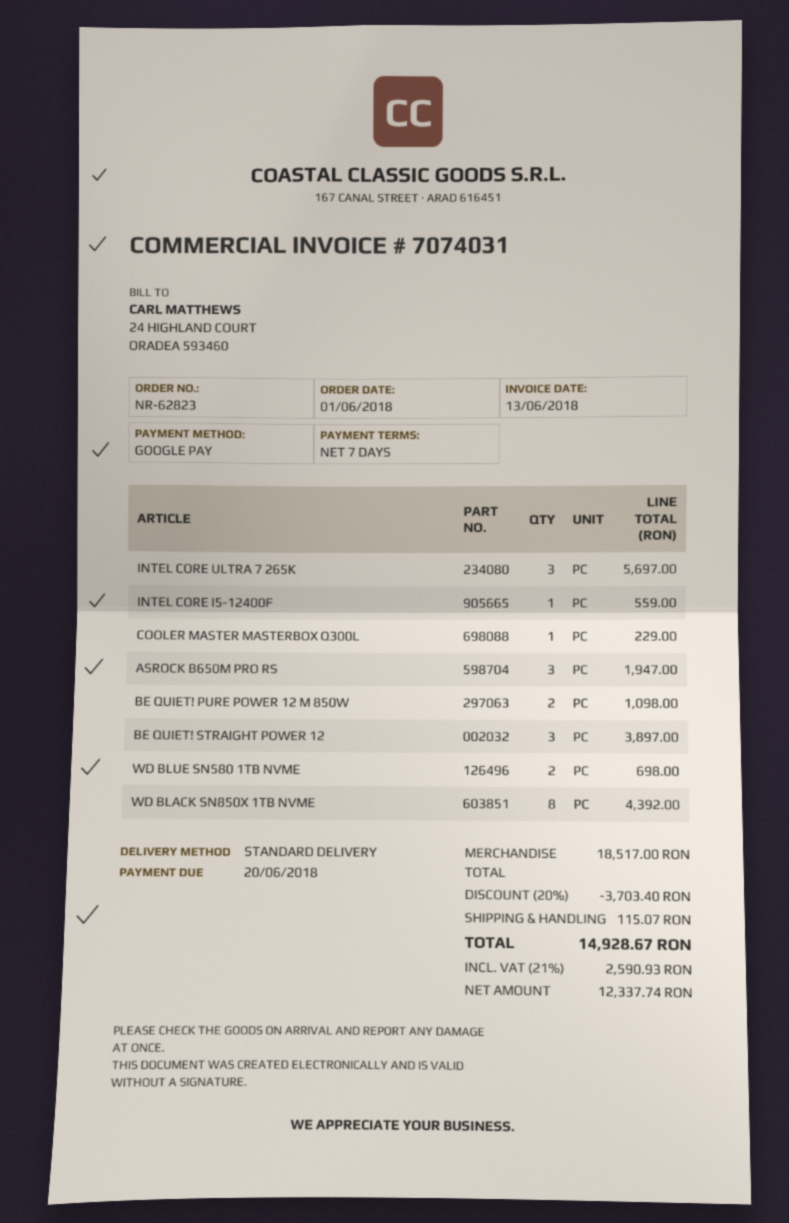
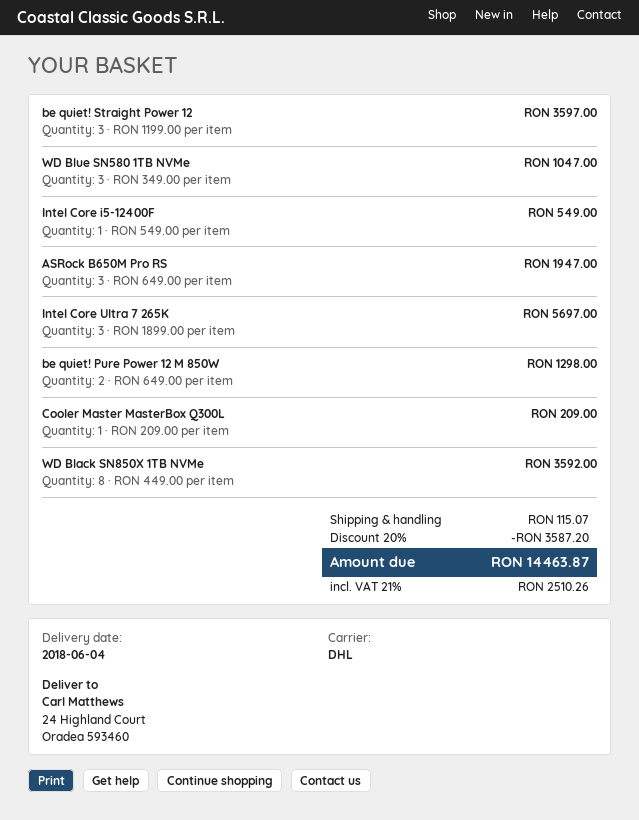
shipping method: standard -> DHL
INTEL CORE I5-12400F: 1 for 559.00 -> 1 for 549.00
COOLER MASTER MASTERBOX Q300L: 1 for 229.00 -> 1 for 209.00
BE QUIET! PURE POWER 12 M 850W: 2 for 1098.00 -> 2 for 1298.00
BE QUIET! STRAIGHT POWER 12: 3 for 3897.00 -> 3 for 3597.00
WD BLUE SN580 1TB NVME: 2 for 698.00 -> 3 for 1047.00
WD BLACK SN850X 1TB NVME: 8 for 4392.00 -> 8 for 3592.00
discount: 20% = 3703.40 -> 20% = 3587.20
tax: 21% = 2590.93 -> 21% = 2510.26
total: 14928.67 -> 14463.87

